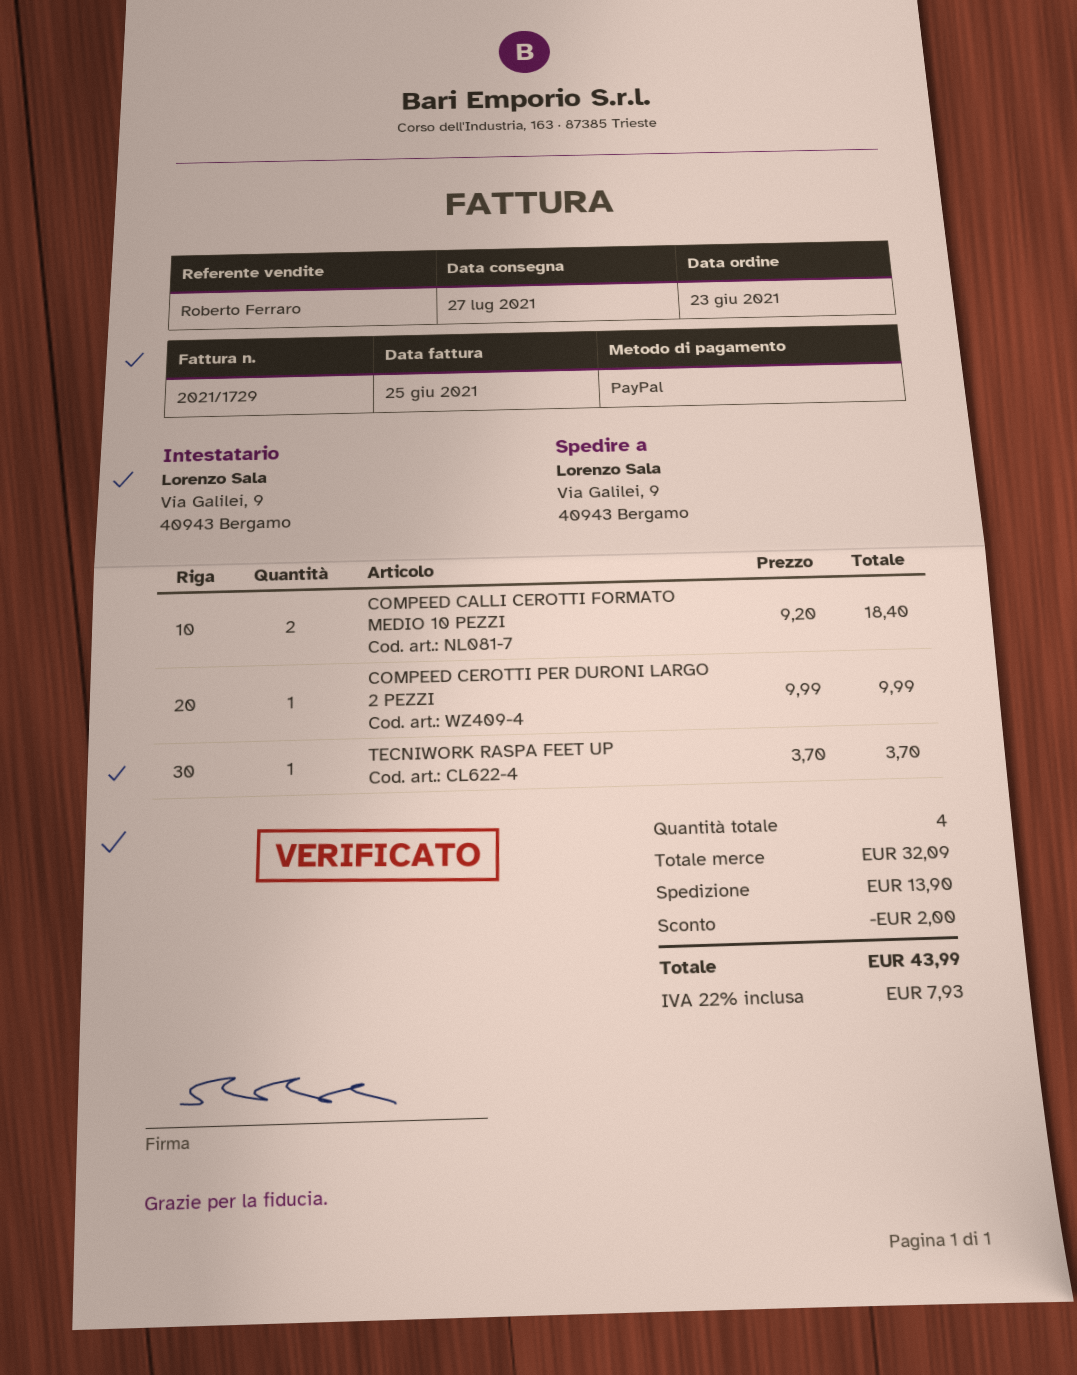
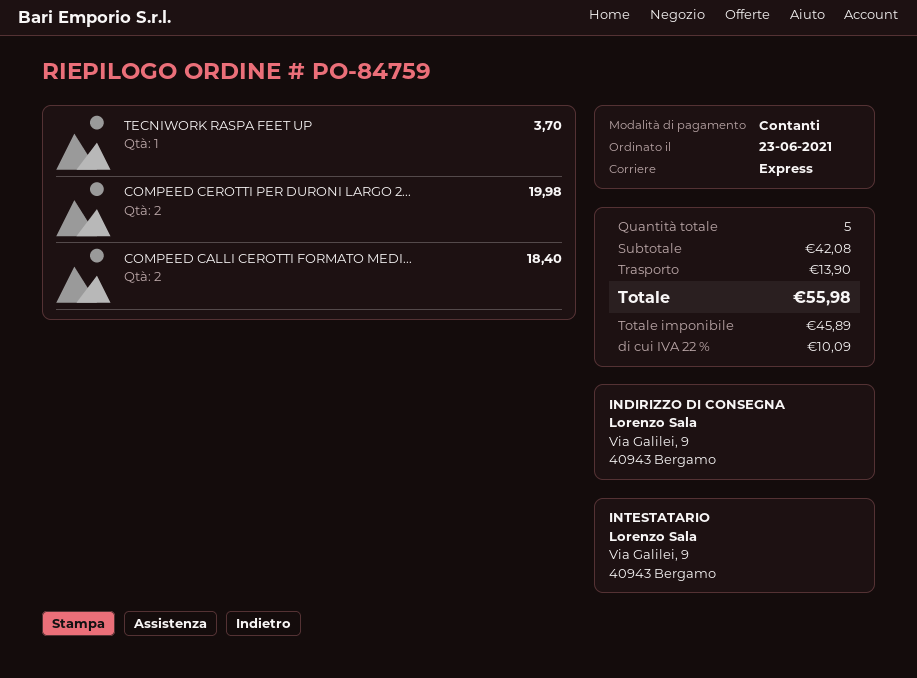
payment method: PayPal -> cash
COMPEED CEROTTI PER DURONI LARGO 2 PEZZI: 1 for 9.99 -> 2 for 19.98
total quantity: 4 -> 5
subtotal: 32.09 -> 42.08
discount: 2.00 -> none
tax: 22% = 7.93 -> 22% = 10.09
total: 43.99 -> 55.98

